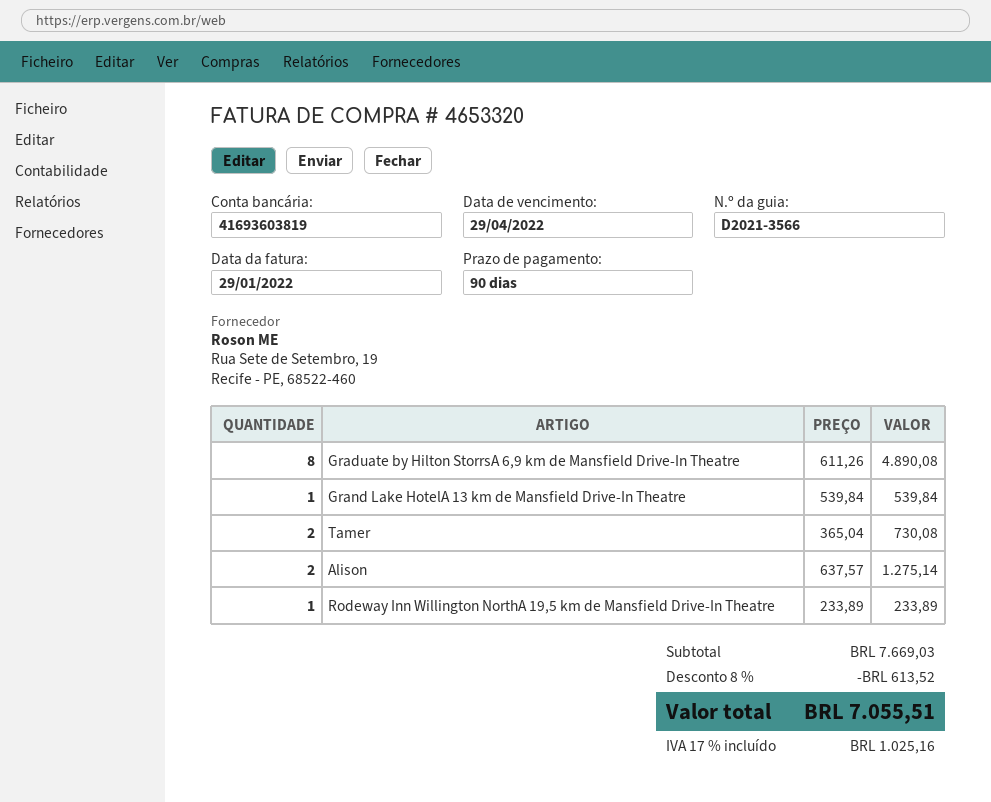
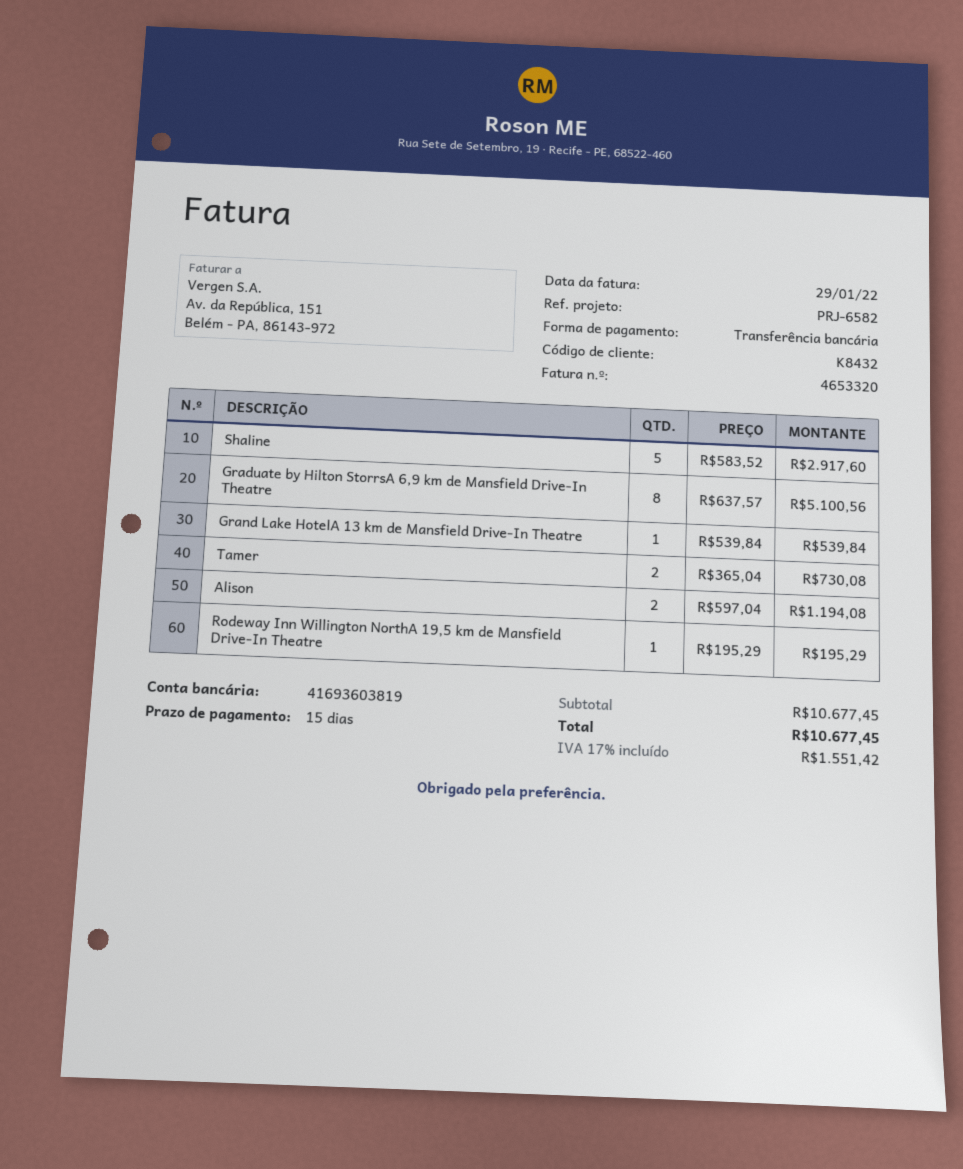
payment terms: 90 days -> 15 days
Graduate by Hilton StorrsA 6,9 km de Mansfield Drive-In Theatre: 8 x 611.26 = 4890.08 -> 8 x 637.57 = 5100.56
Alison: 2 x 637.57 = 1275.14 -> 2 x 597.04 = 1194.08
Rodeway Inn Willington NorthA 19,5 km de Mansfield Drive-In Theatre: 1 x 233.89 = 233.89 -> 1 x 195.29 = 195.29
Shaline: none -> 5 x 583.52 = 2917.60
subtotal: 7669.03 -> 10677.45
discount: 8% = 613.52 -> none
tax: 17% = 1025.16 -> 17% = 1551.42
total: 7055.51 -> 10677.45

